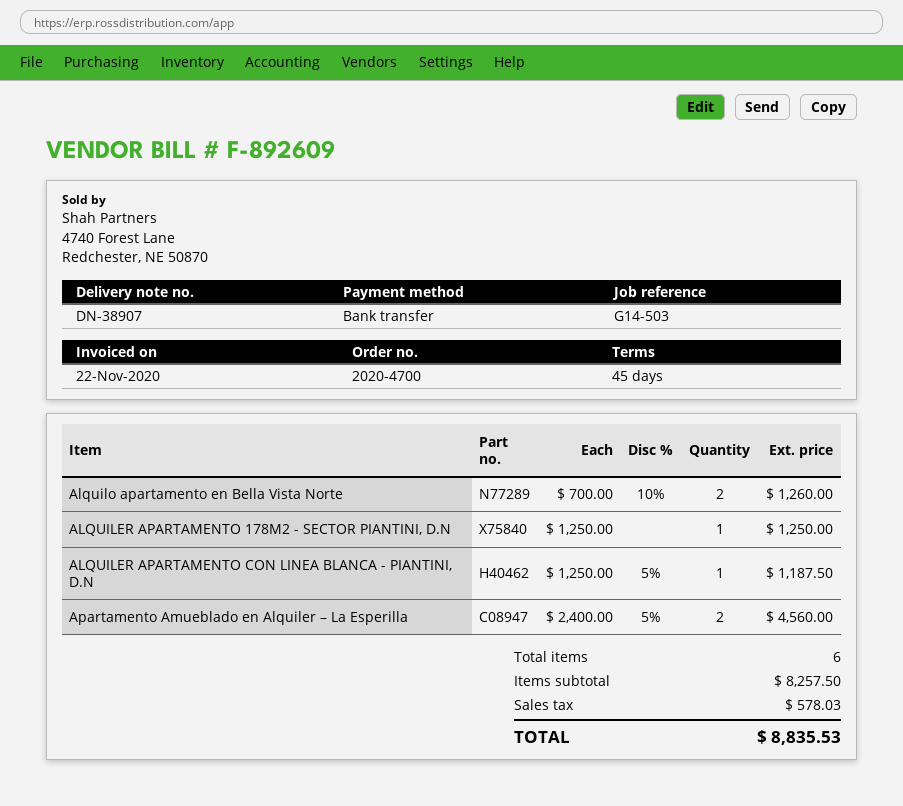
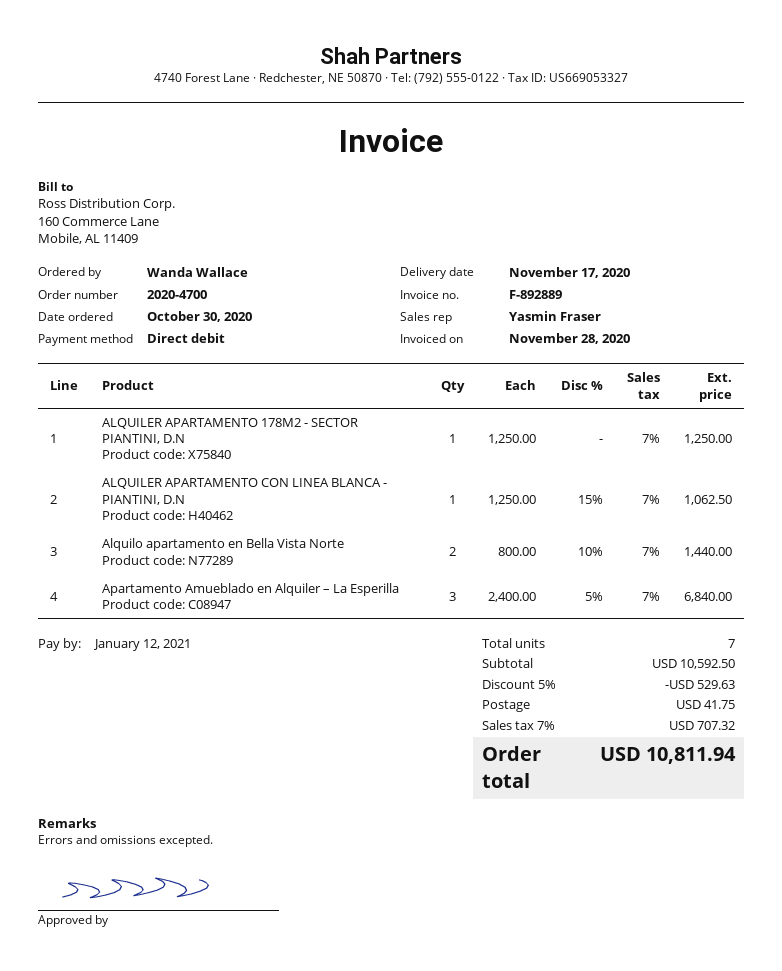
invoice number: F-892609 -> F-892889
invoice date: 2020-11-22 -> 2020-11-28
payment method: bank transfer -> direct debit
Alquilo apartamento en Bella Vista Norte: 2 x 700.00 - 10% = 1260.00 -> 2 x 800.00 - 10% = 1440.00
ALQUILER APARTAMENTO CON LINEA BLANCA - PIANTINI, D.N: 1 x 1250.00 - 5% = 1187.50 -> 1 x 1250.00 - 15% = 1062.50
Apartamento Amueblado en Alquiler – La Esperilla: 2 x 2400.00 - 5% = 4560.00 -> 3 x 2400.00 - 5% = 6840.00
total quantity: 6 -> 7
subtotal: 8257.50 -> 10592.50
discount: none -> 5% = 529.63
shipping: none -> 41.75
tax: 578.03 -> 707.32
total: 8835.53 -> 10811.94

